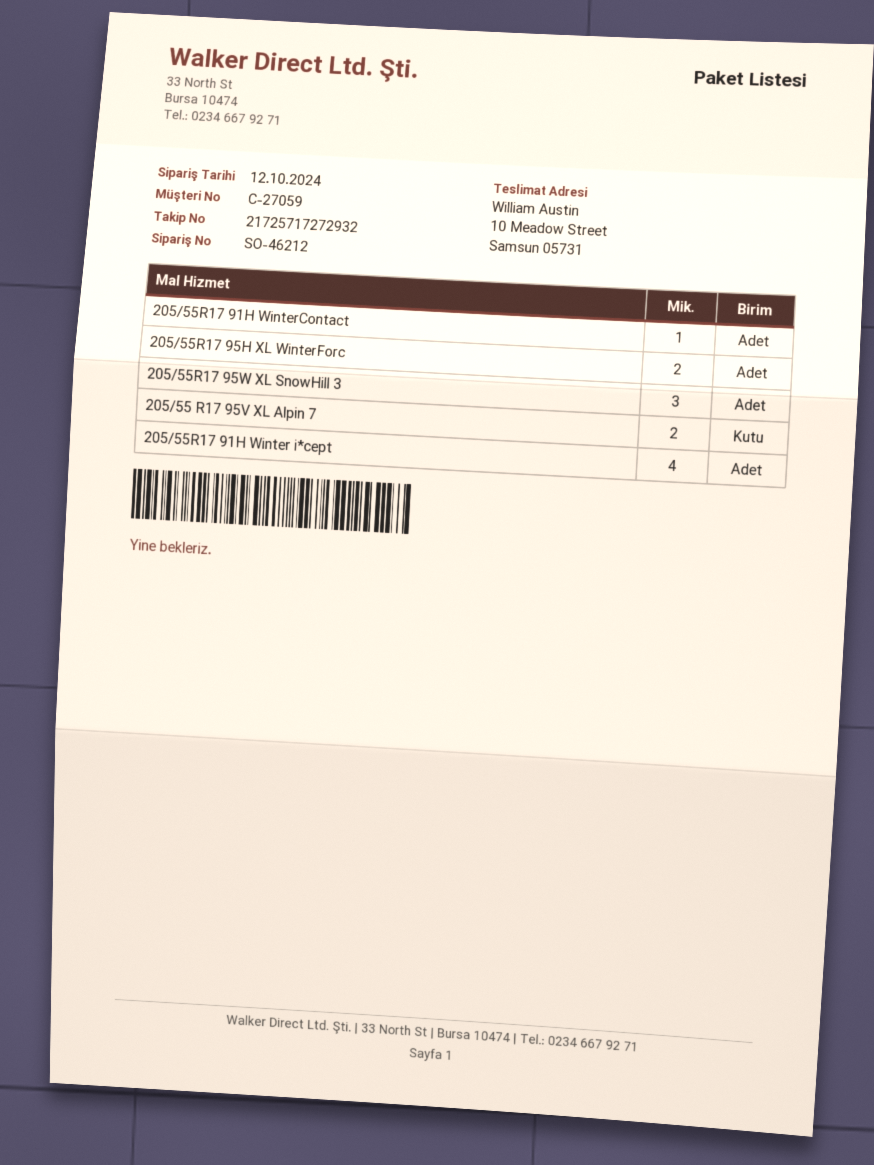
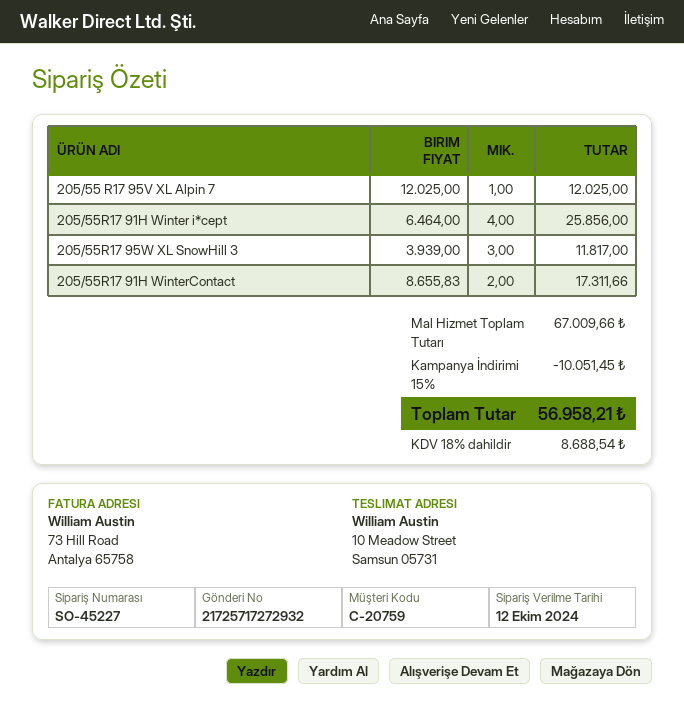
order number: SO-46212 -> SO-45227
customer number: C-27059 -> C-20759
205/55R17 91H WinterContact: 1 -> 2
205/55R17 95H XL WinterForc: 2 -> none
205/55 R17 95V XL Alpin 7: 2 -> 1

